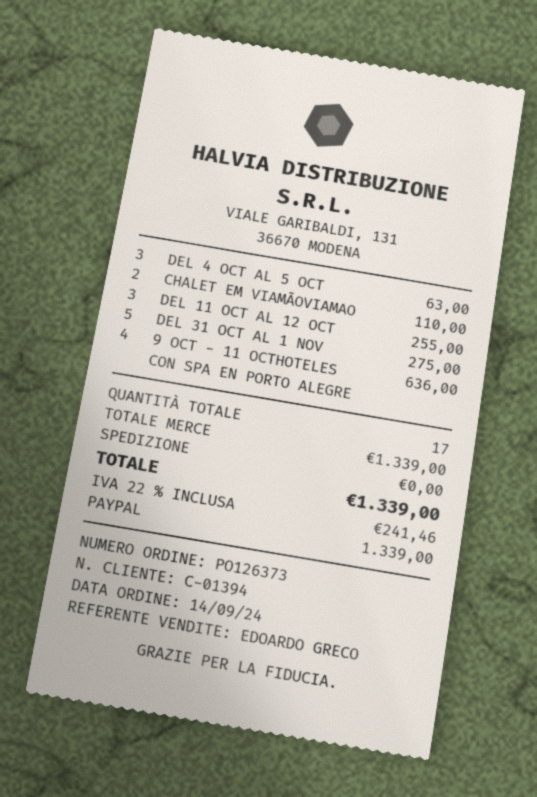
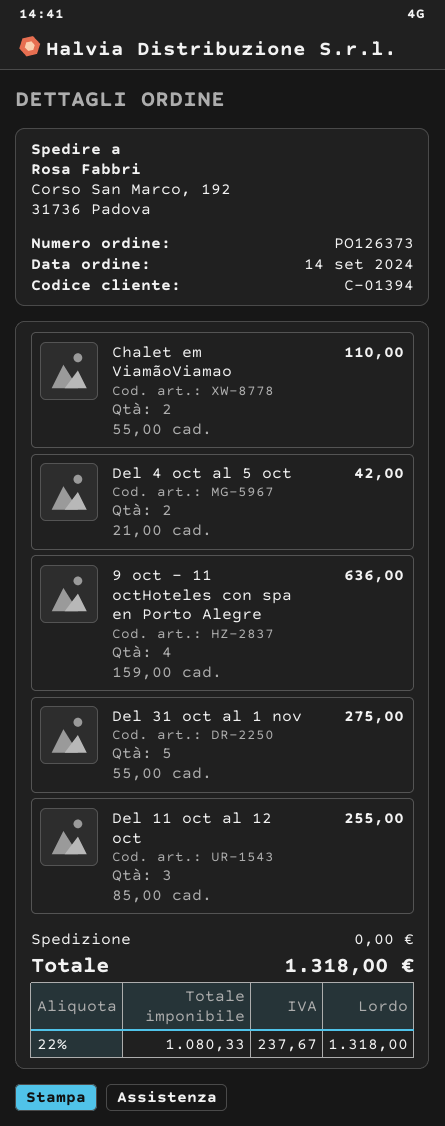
DEL 4 OCT AL 5 OCT: 3 for 63.00 -> 2 for 42.00
tax: 22% = 241.46 -> 22% = 237.67
total: 1339.00 -> 1318.00

